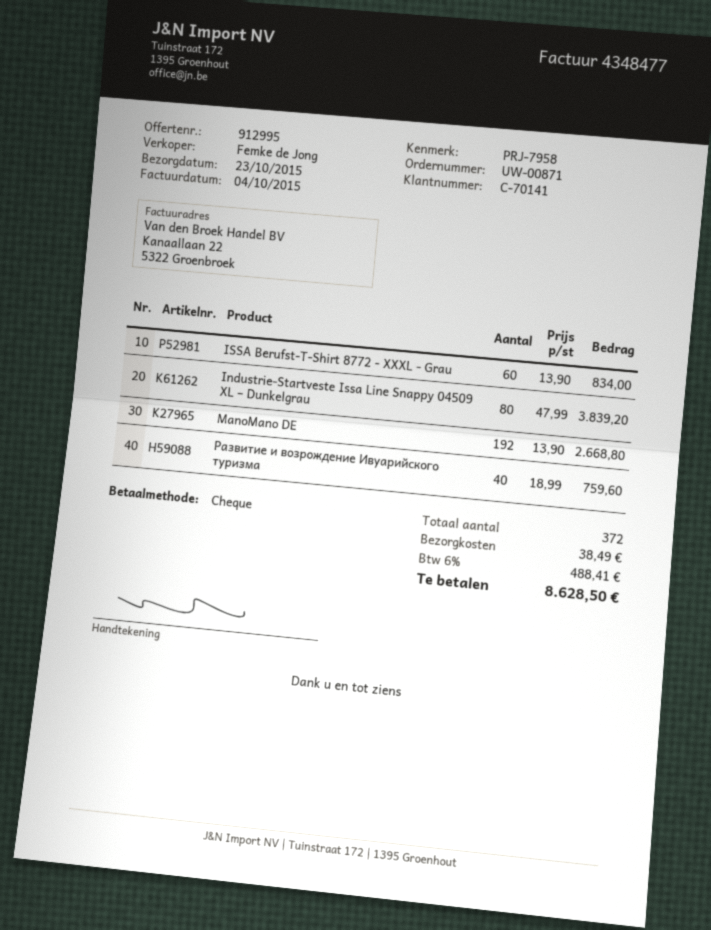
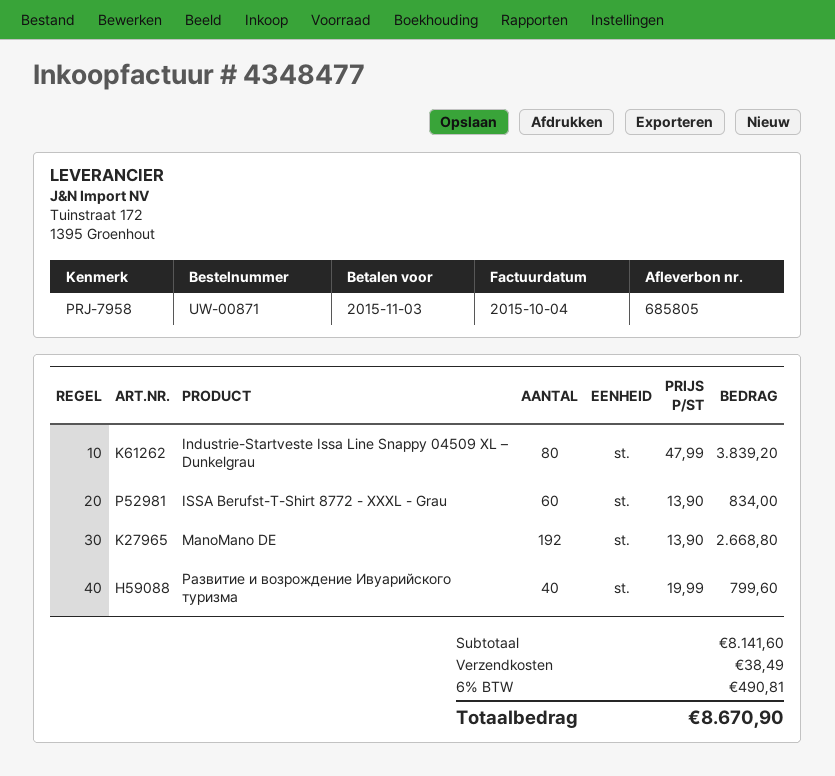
Развитие и возрождение Ивуарийского туризма: 40 x 18.99 = 759.60 -> 40 x 19.99 = 799.60
tax: 6% = 488.41 -> 6% = 490.81
total: 8628.50 -> 8670.90

